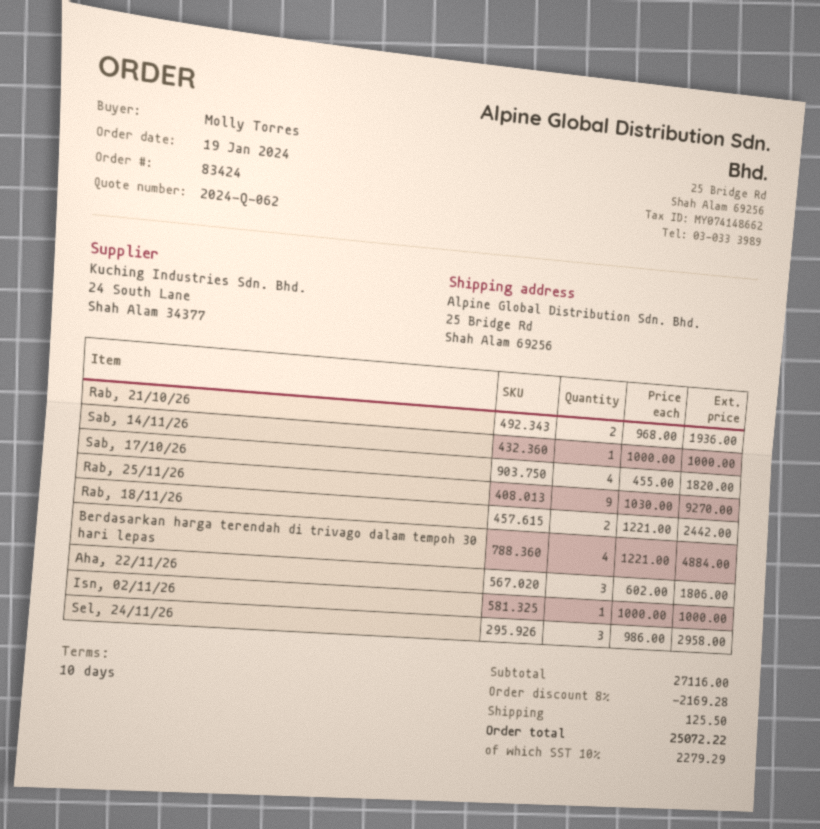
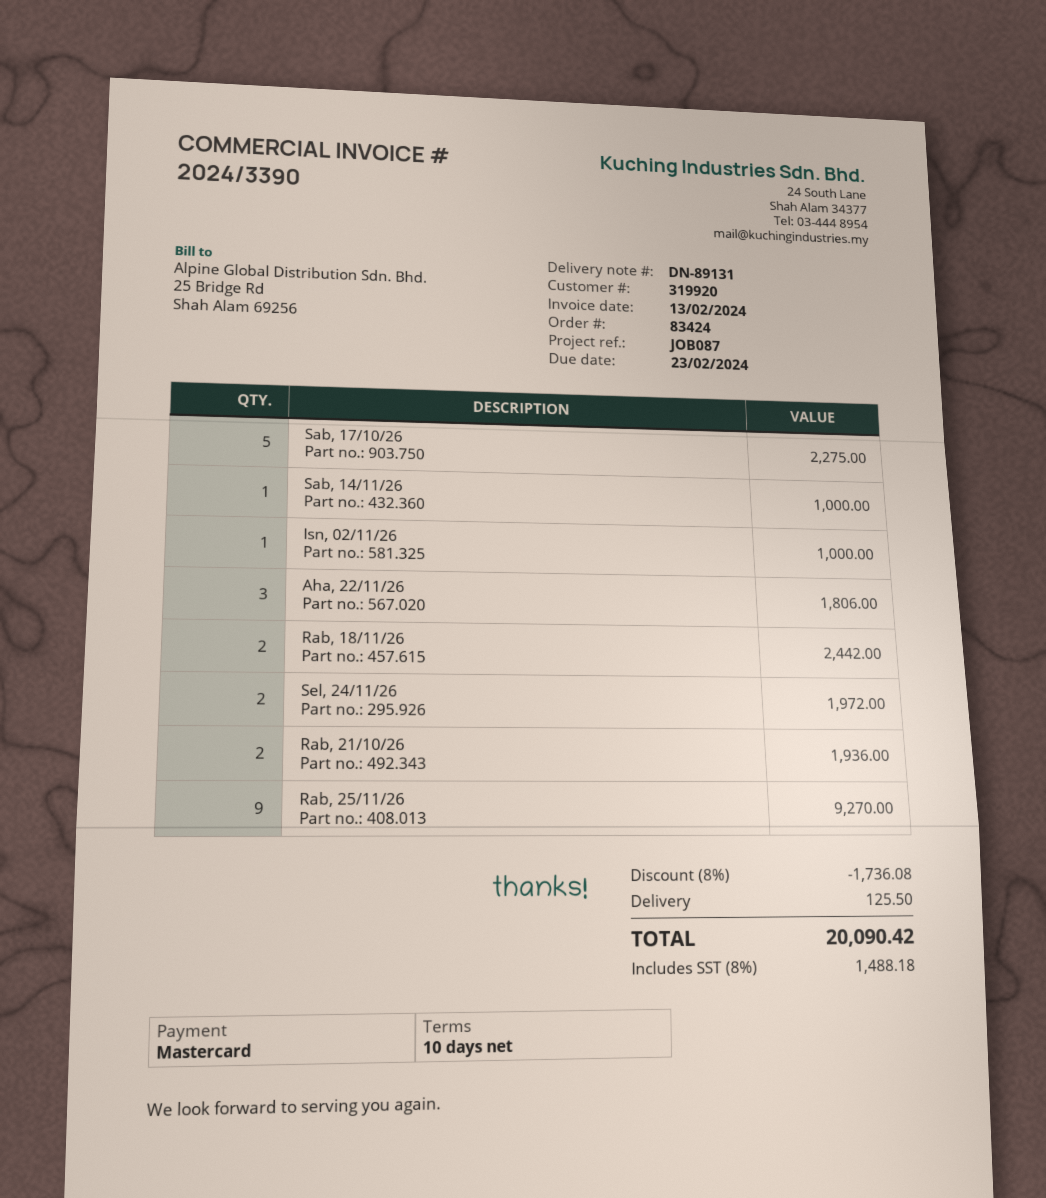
Sab, 17/10/26: 4 for 1820.00 -> 5 for 2275.00
Berdasarkan harga terendah di trivago dalam tempoh 30 hari lepas: 4 for 4884.00 -> none
Sel, 24/11/26: 3 for 2958.00 -> 2 for 1972.00
discount: 8% = 2169.28 -> 8% = 1736.08
tax: 10% = 2279.29 -> 8% = 1488.18
total: 25072.22 -> 20090.42

